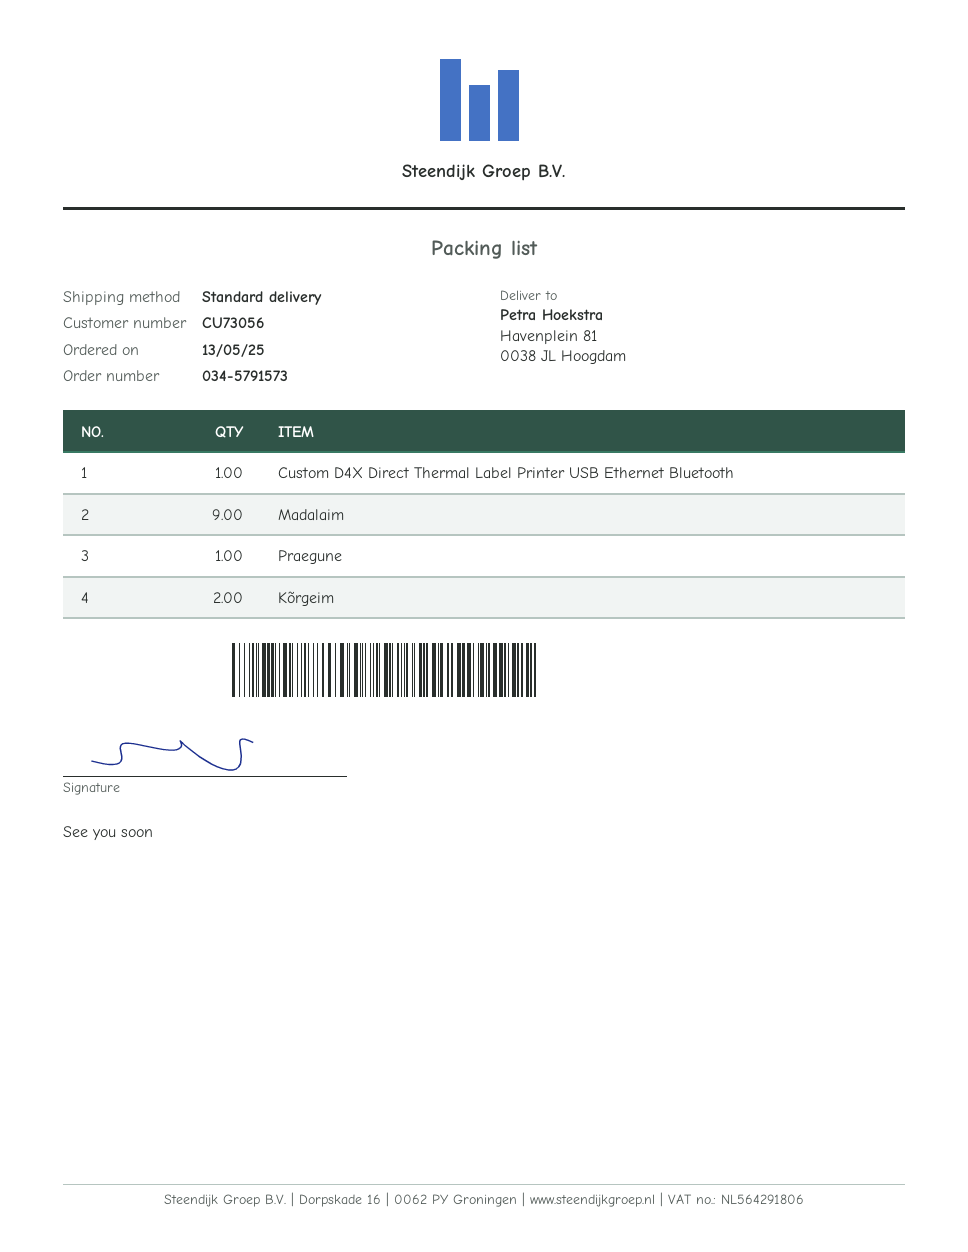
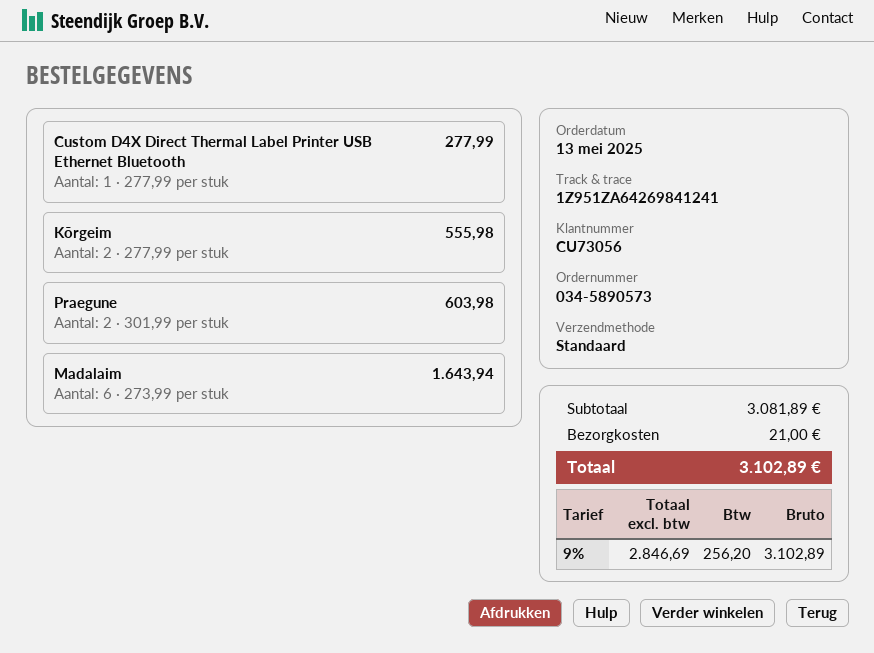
order number: 034-5791573 -> 034-5890573
Madalaim: 9 -> 6
Praegune: 1 -> 2

